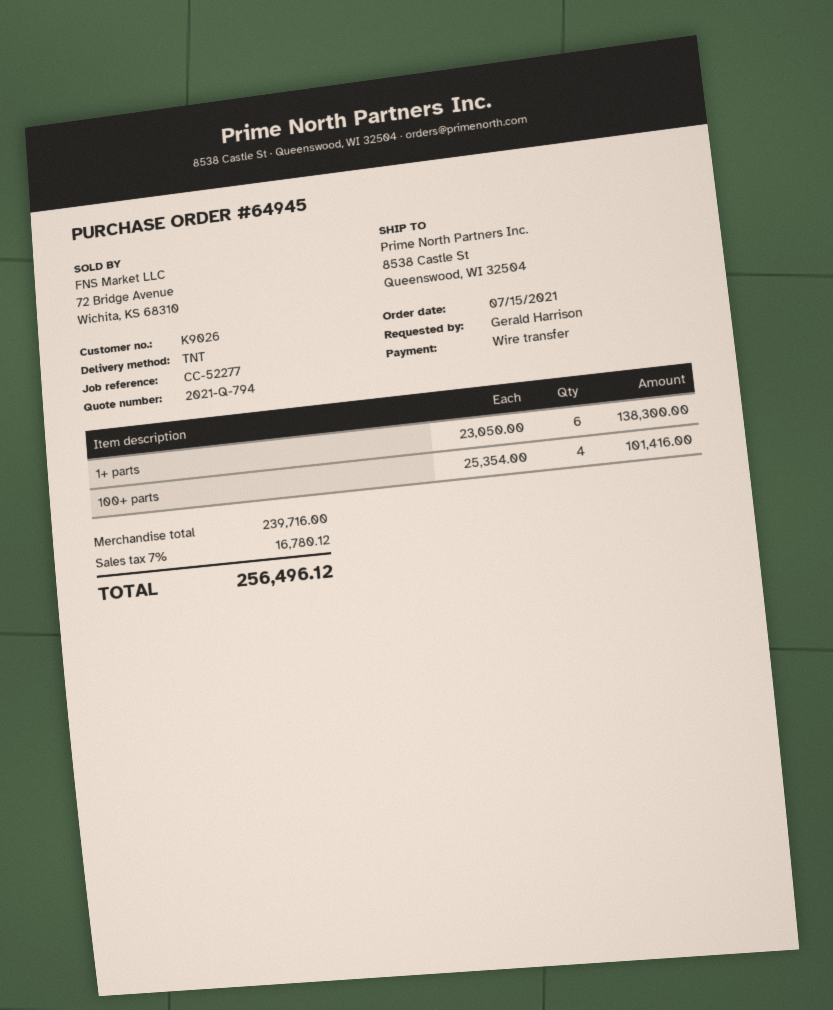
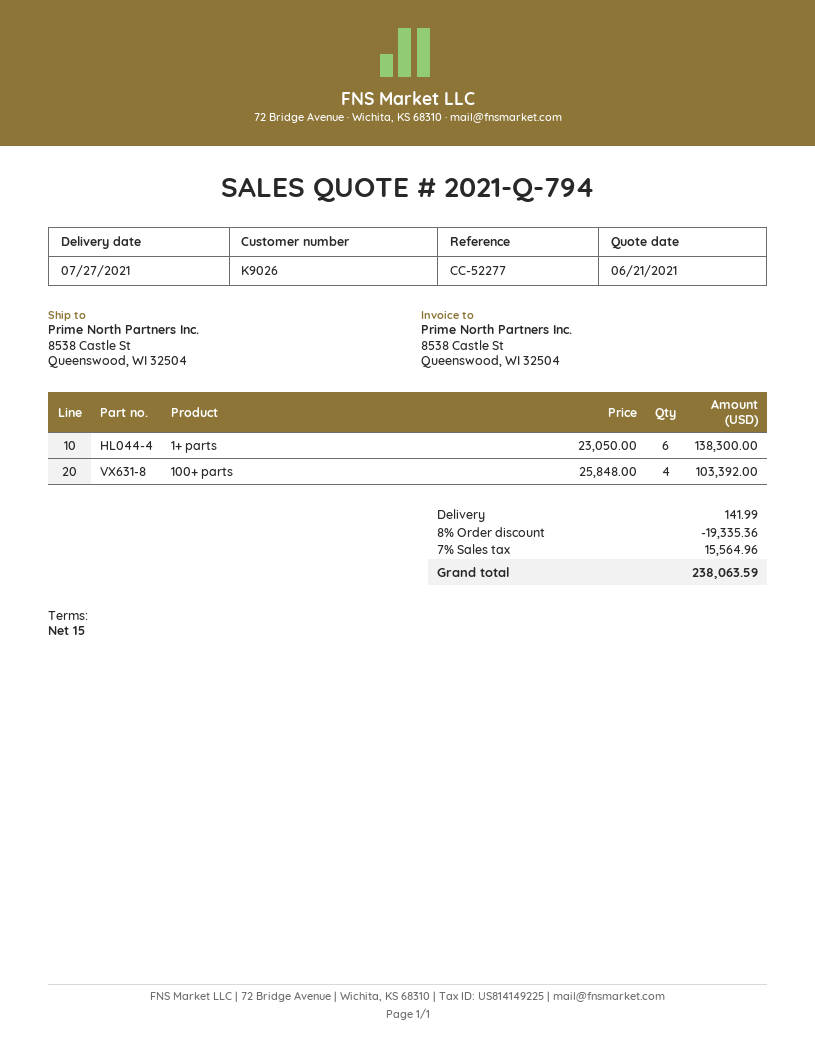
100+ parts: 4 x 25354.00 = 101416.00 -> 4 x 25848.00 = 103392.00
discount: none -> 8% = 19335.36
shipping: none -> 141.99
tax: 7% = 16780.12 -> 7% = 15564.96
total: 256496.12 -> 238063.59

